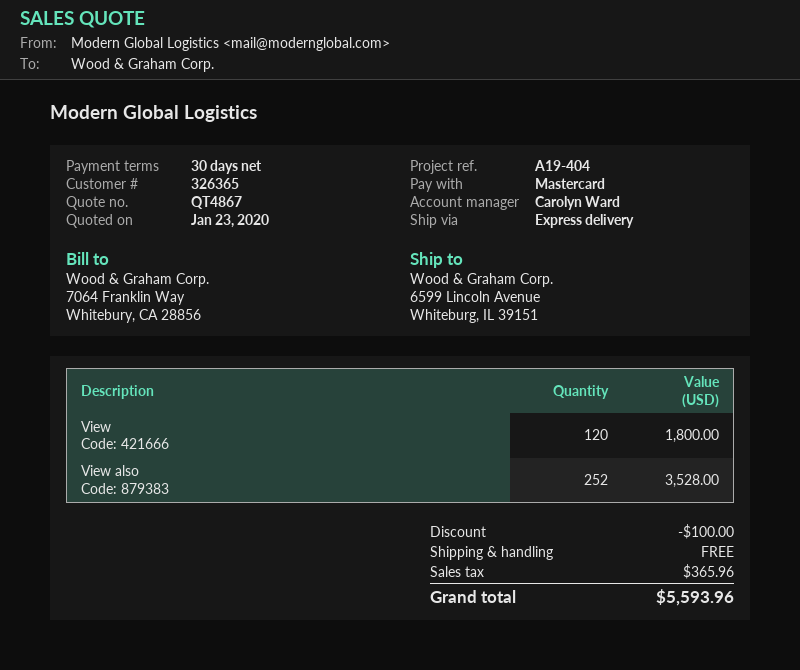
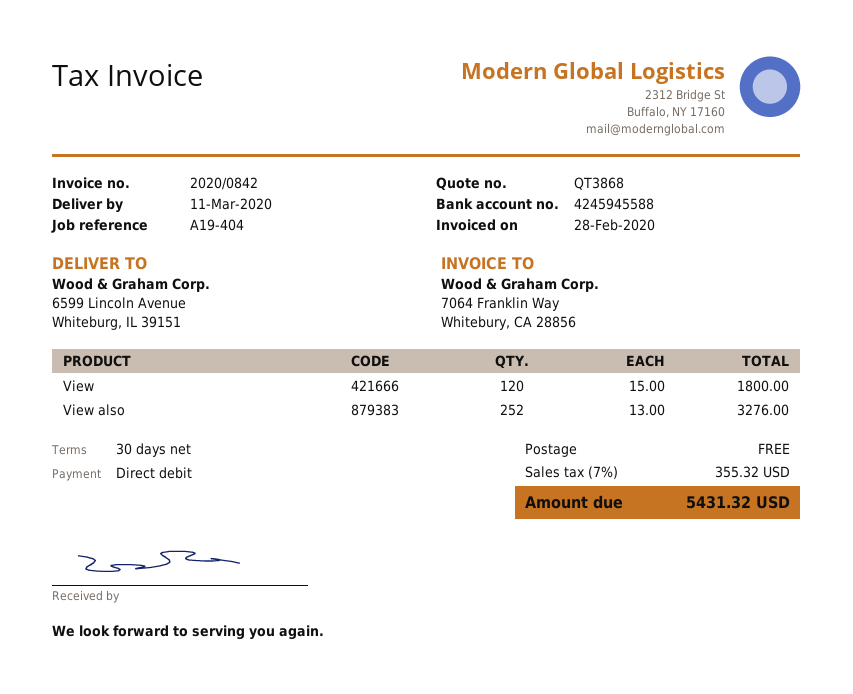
quote number: QT4867 -> QT3868
payment method: Mastercard -> direct debit
View also: 252 for 3528.00 -> 252 for 3276.00
discount: 100.00 -> none
tax: 365.96 -> 355.32
total: 5593.96 -> 5431.32

